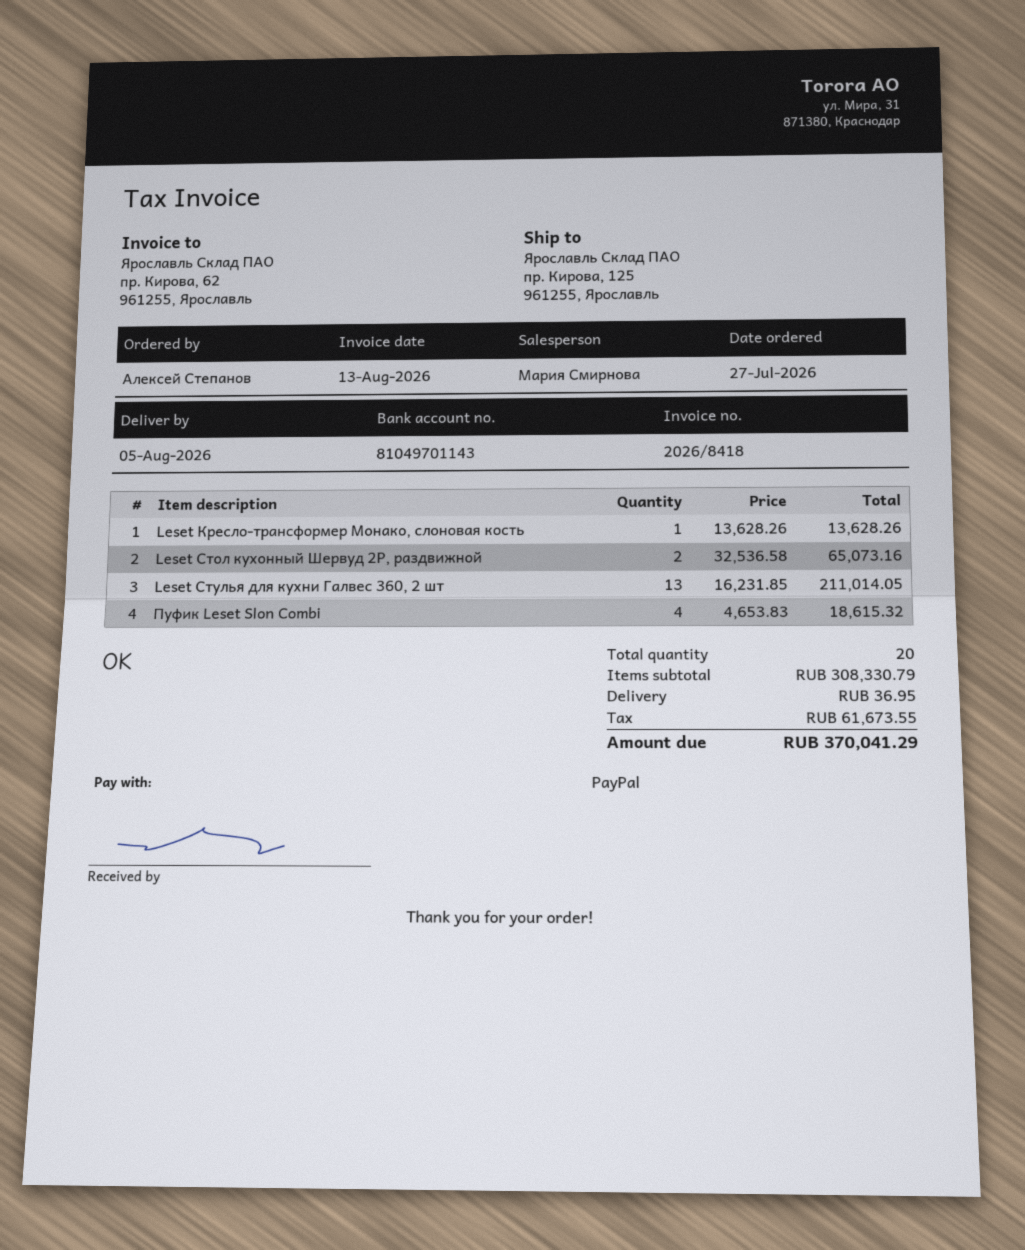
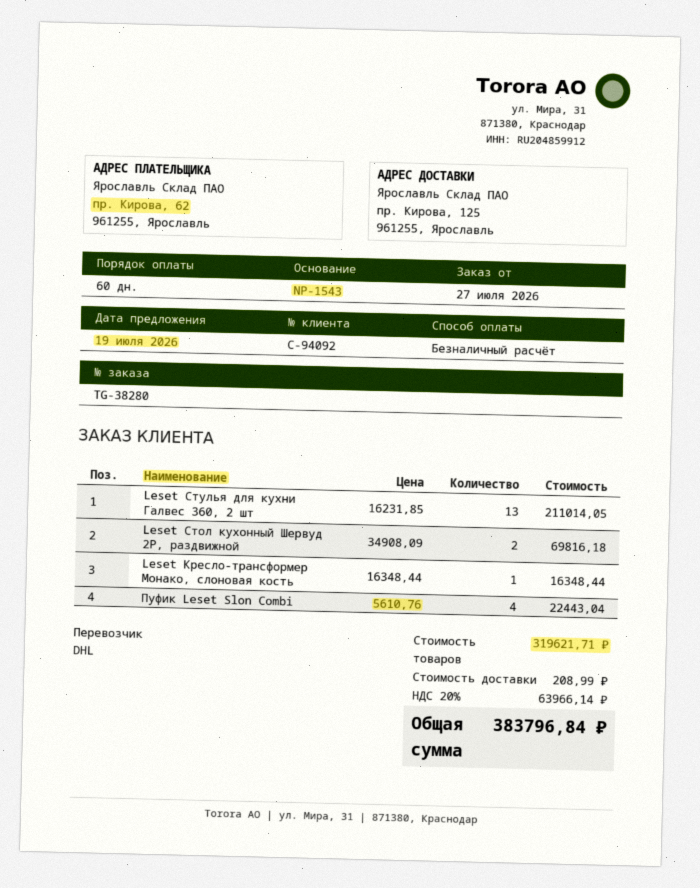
payment method: PayPal -> bank transfer
Leset Кресло-трансформер Монако, слоновая кость: 1 x 13628.26 = 13628.26 -> 1 x 16348.44 = 16348.44
Leset Стол кухонный Шервуд 2Р, раздвижной: 2 x 32536.58 = 65073.16 -> 2 x 34908.09 = 69816.18
Пуфик Leset Slon Combi: 4 x 4653.83 = 18615.32 -> 4 x 5610.76 = 22443.04
subtotal: 308330.79 -> 319621.71
shipping: 36.95 -> 208.99
tax: 61673.55 -> 63966.14
total: 370041.29 -> 383796.84

